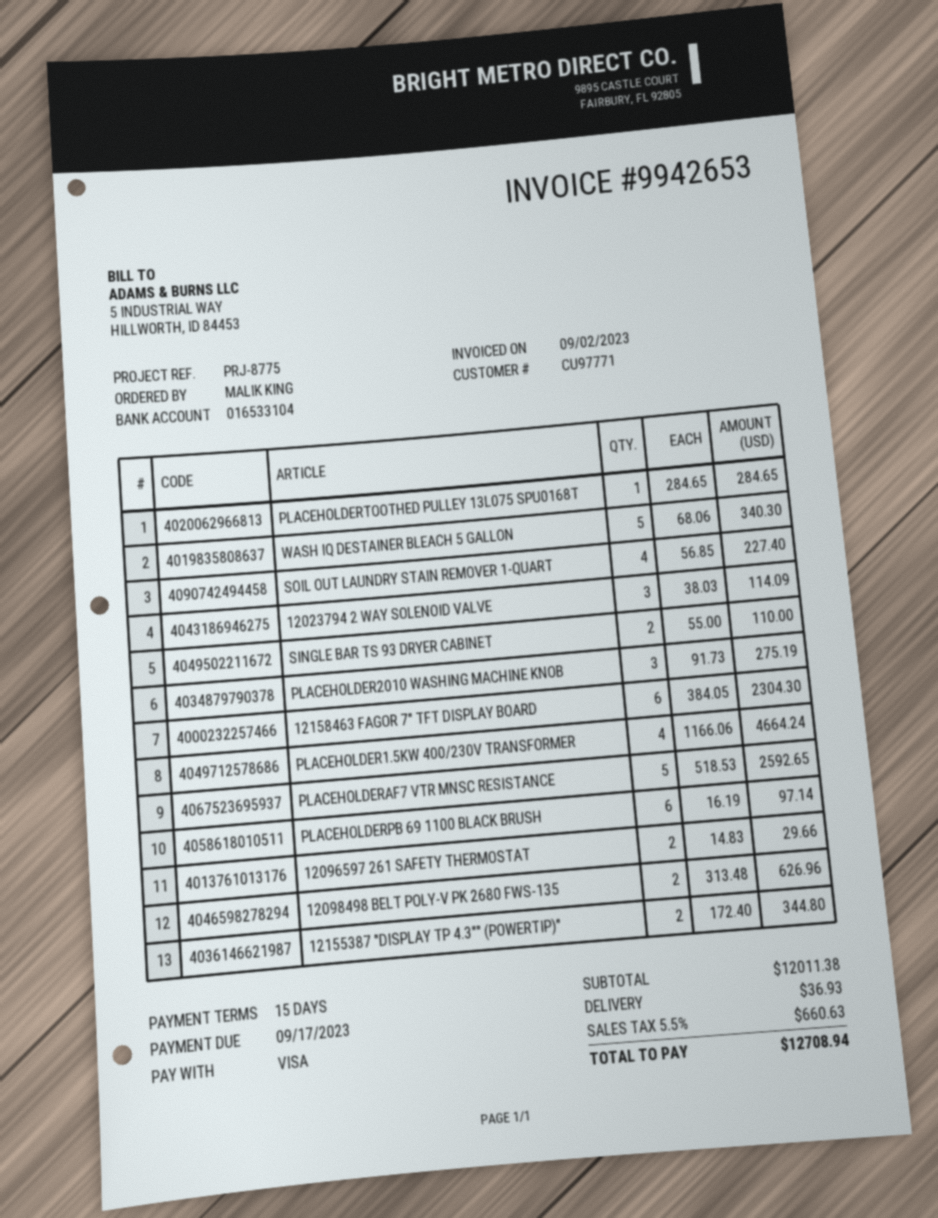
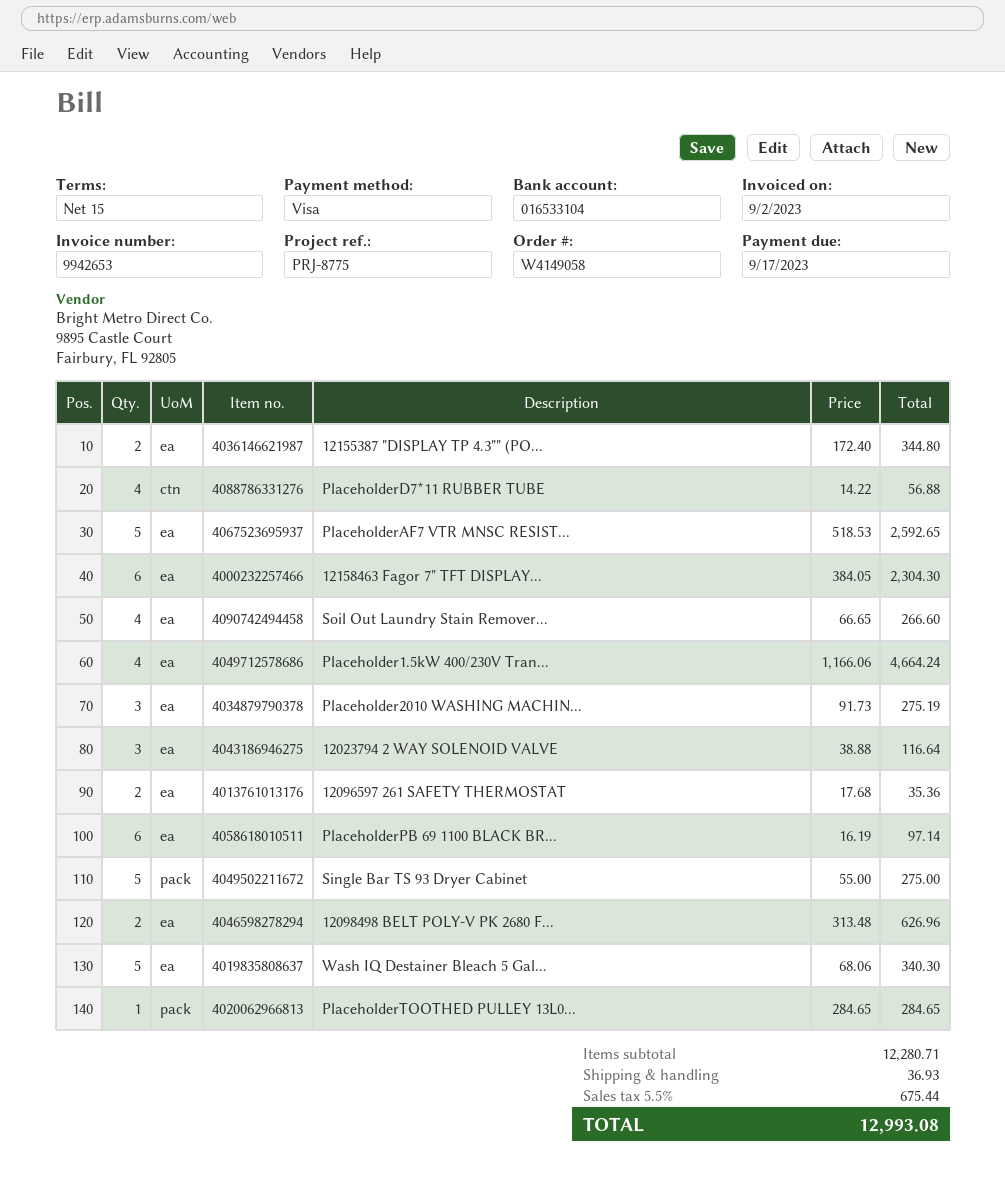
SOIL OUT LAUNDRY STAIN REMOVER 1-QUART: 4 x 56.85 = 227.40 -> 4 x 66.65 = 266.60
12023794 2 WAY SOLENOID VALVE: 3 x 38.03 = 114.09 -> 3 x 38.88 = 116.64
SINGLE BAR TS 93 DRYER CABINET: 2 x 55.00 = 110.00 -> 5 x 55.00 = 275.00
12096597 261 SAFETY THERMOSTAT: 2 x 14.83 = 29.66 -> 2 x 17.68 = 35.36
PlaceholderD7*11 RUBBER TUBE: none -> 4 x 14.22 = 56.88
subtotal: 12011.38 -> 12280.71
tax: 5.5% = 660.63 -> 5.5% = 675.44
total: 12708.94 -> 12993.08

